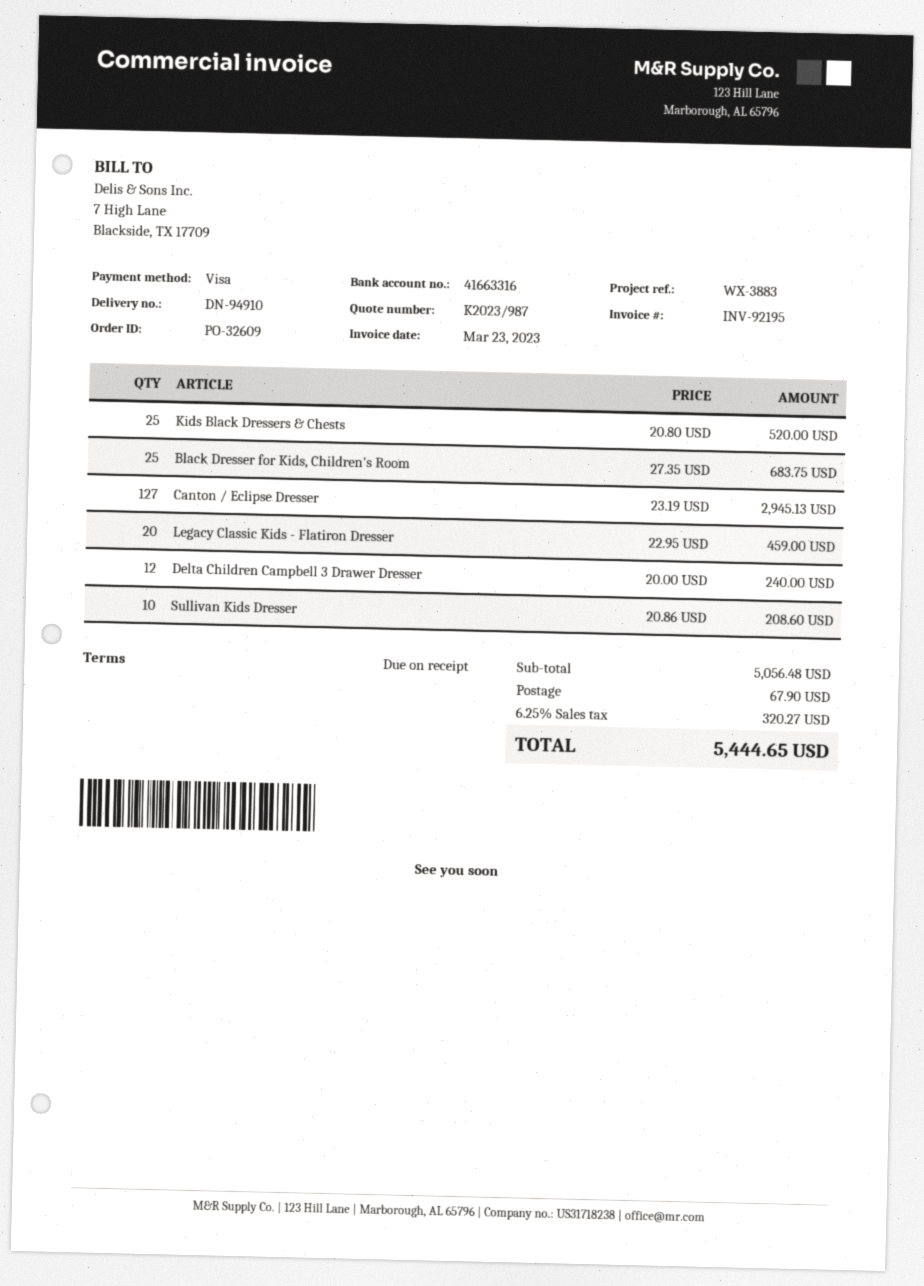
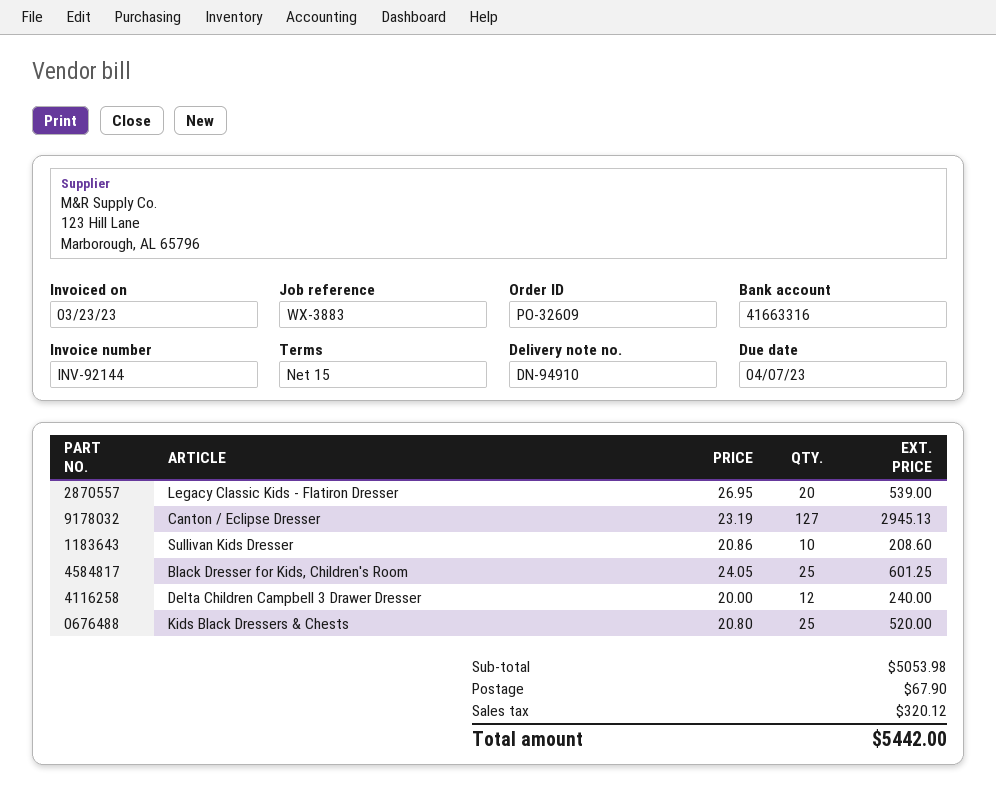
invoice number: INV-92195 -> INV-92144
payment terms: on receipt -> 15 days
Black Dresser for Kids, Children's Room: 25 x 27.35 = 683.75 -> 25 x 24.05 = 601.25
Legacy Classic Kids - Flatiron Dresser: 20 x 22.95 = 459.00 -> 20 x 26.95 = 539.00
subtotal: 5056.48 -> 5053.98
tax: 320.27 -> 320.12
total: 5444.65 -> 5442.00

